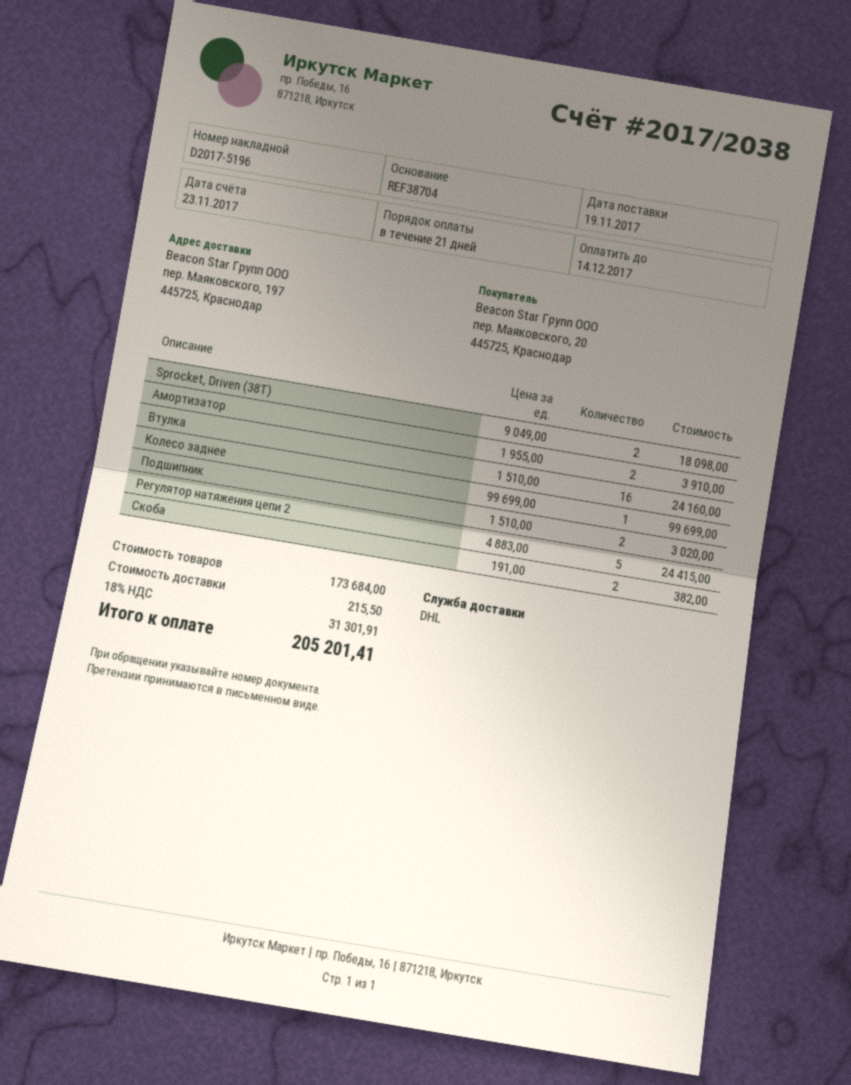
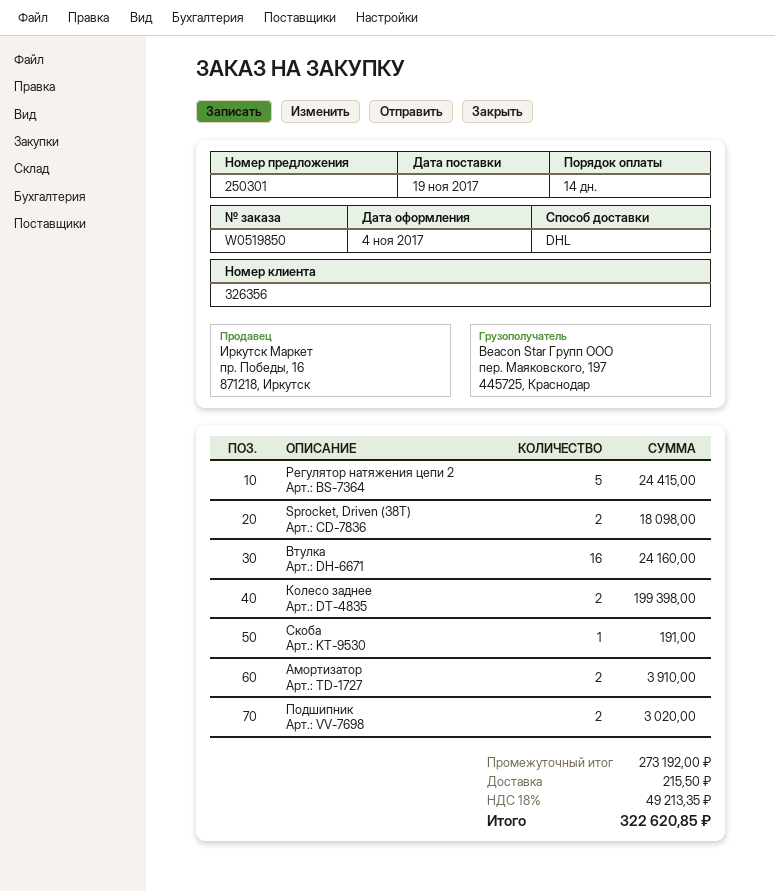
payment terms: 21 days -> 14 days
Колесо заднее: 1 for 99699.00 -> 2 for 199398.00
Скоба: 2 for 382.00 -> 1 for 191.00
subtotal: 173684.00 -> 273192.00
tax: 18% = 31301.91 -> 18% = 49213.35
total: 205201.41 -> 322620.85

